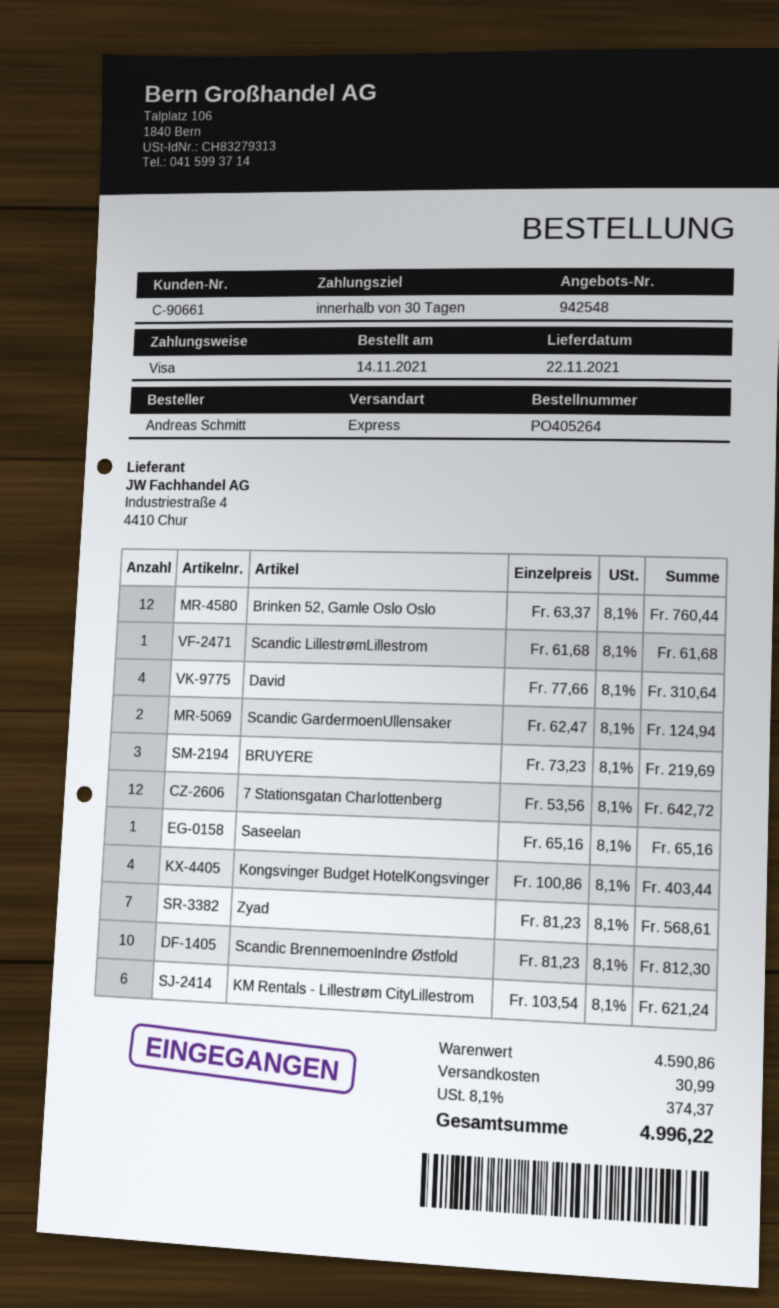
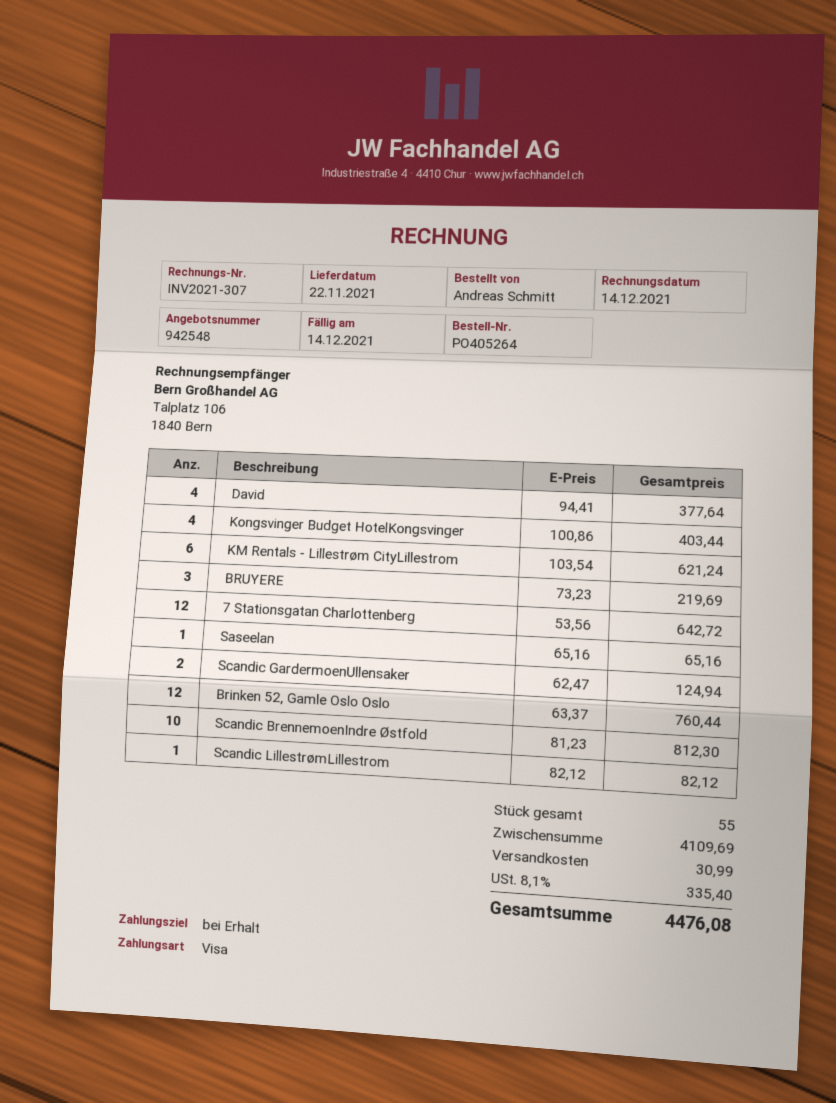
payment terms: 30 days -> on receipt
Scandic LillestrømLillestrom: 1 x 61.68 = 61.68 -> 1 x 82.12 = 82.12
David: 4 x 77.66 = 310.64 -> 4 x 94.41 = 377.64
Zyad: 7 x 81.23 = 568.61 -> none
subtotal: 4590.86 -> 4109.69
tax: 8.1% = 374.37 -> 8.1% = 335.40
total: 4996.22 -> 4476.08

